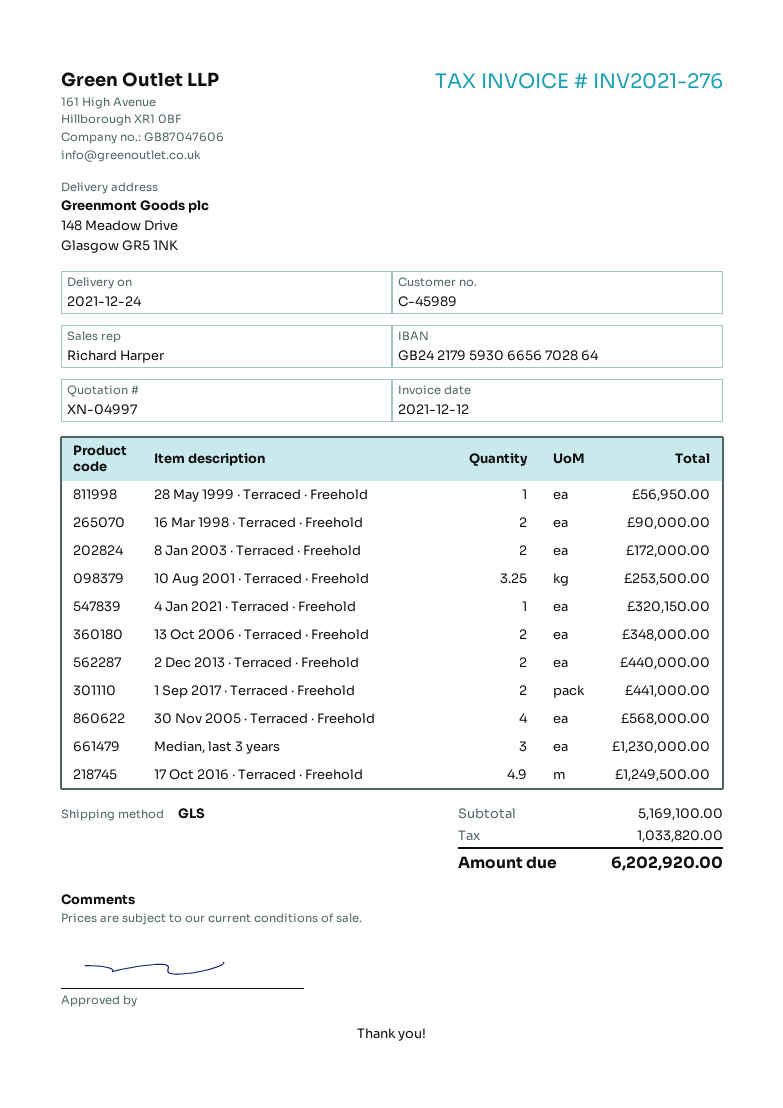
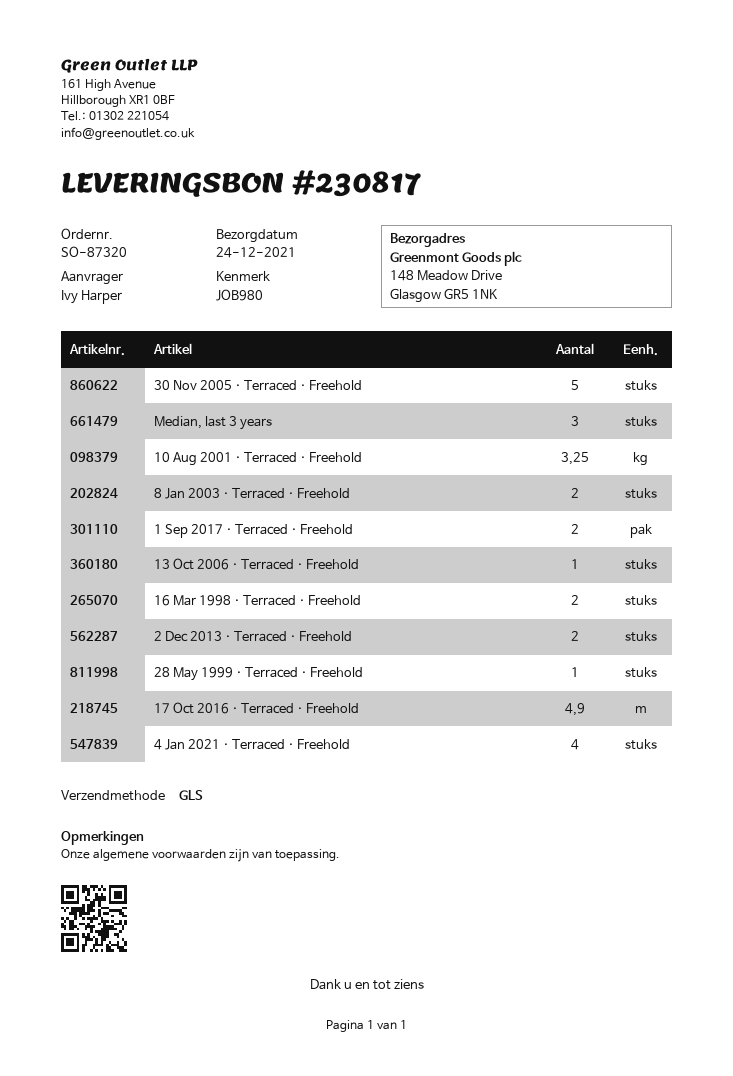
4 Jan 2021 · Terraced · Freehold: 1 -> 4
13 Oct 2006 · Terraced · Freehold: 2 -> 1
30 Nov 2005 · Terraced · Freehold: 4 -> 5

